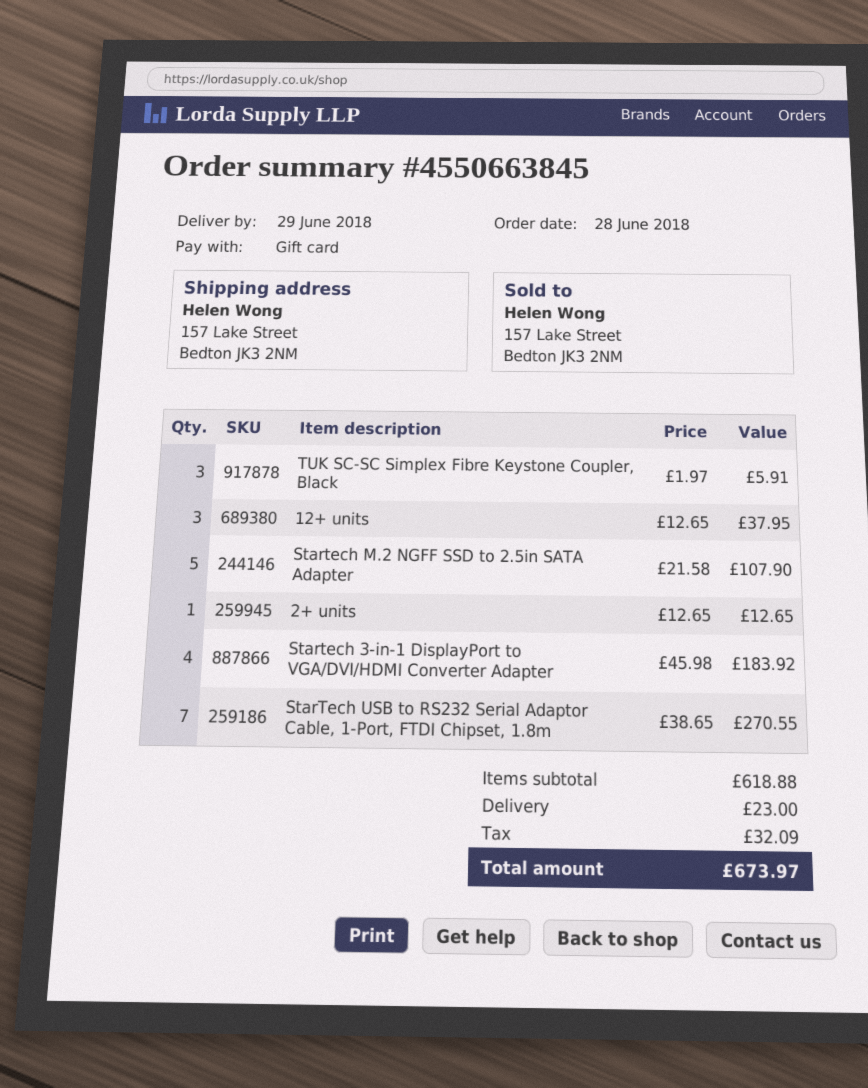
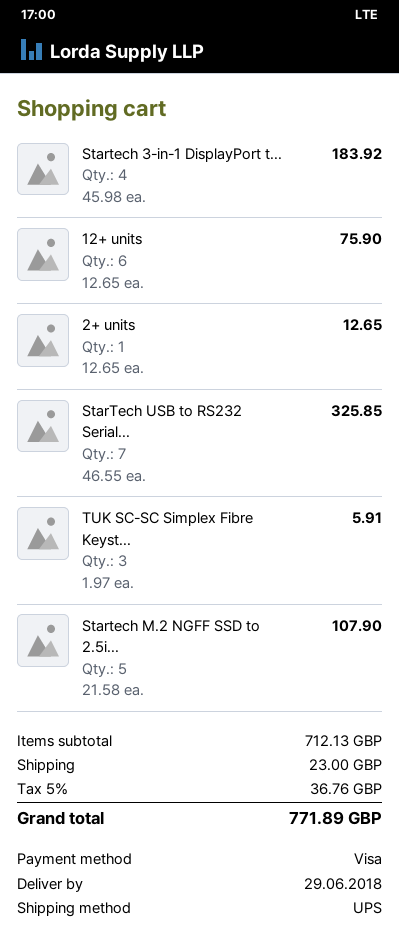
payment method: gift card -> Visa
12+ units: 3 x 12.65 = 37.95 -> 6 x 12.65 = 75.90
StarTech USB to RS232 Serial Adaptor Cable, 1-Port, FTDI Chipset, 1.8m: 7 x 38.65 = 270.55 -> 7 x 46.55 = 325.85
subtotal: 618.88 -> 712.13
tax: 32.09 -> 36.76
total: 673.97 -> 771.89

